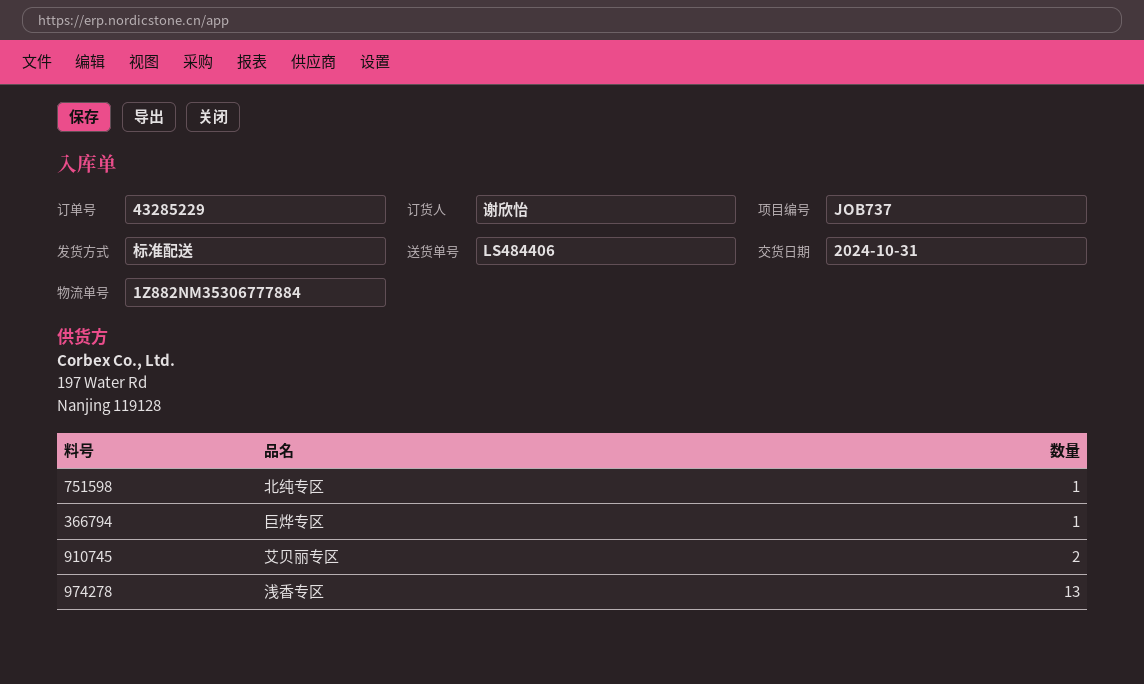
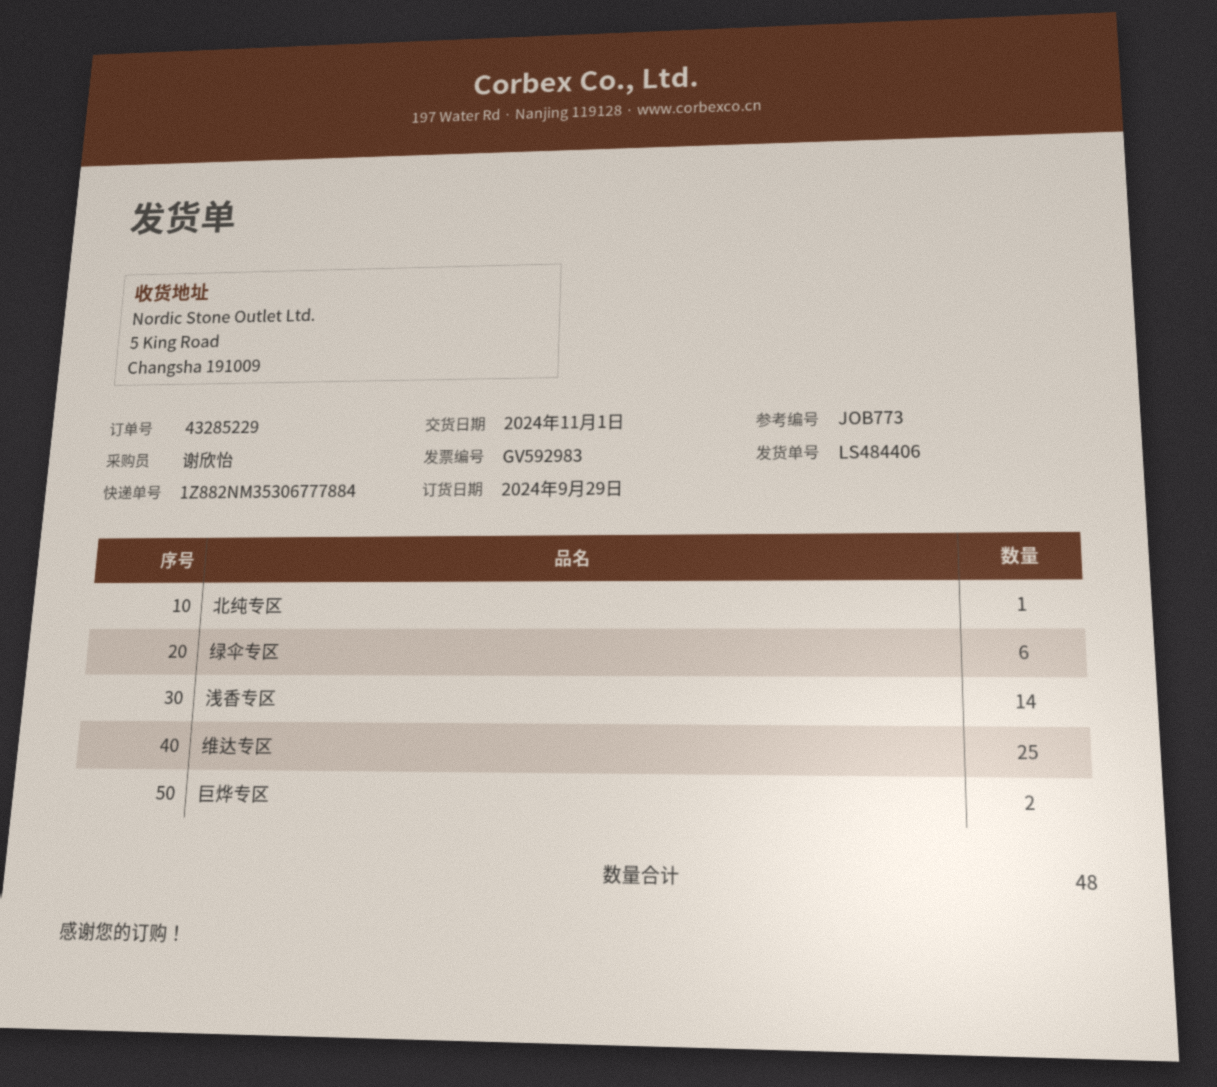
delivery date: 2024-10-31 -> 2024-11-01
reference: JOB737 -> JOB773
巨烨专区: 1 -> 2
艾贝丽专区: 2 -> none
浅香专区: 13 -> 14
绿伞专区: none -> 6
维达专区: none -> 25

